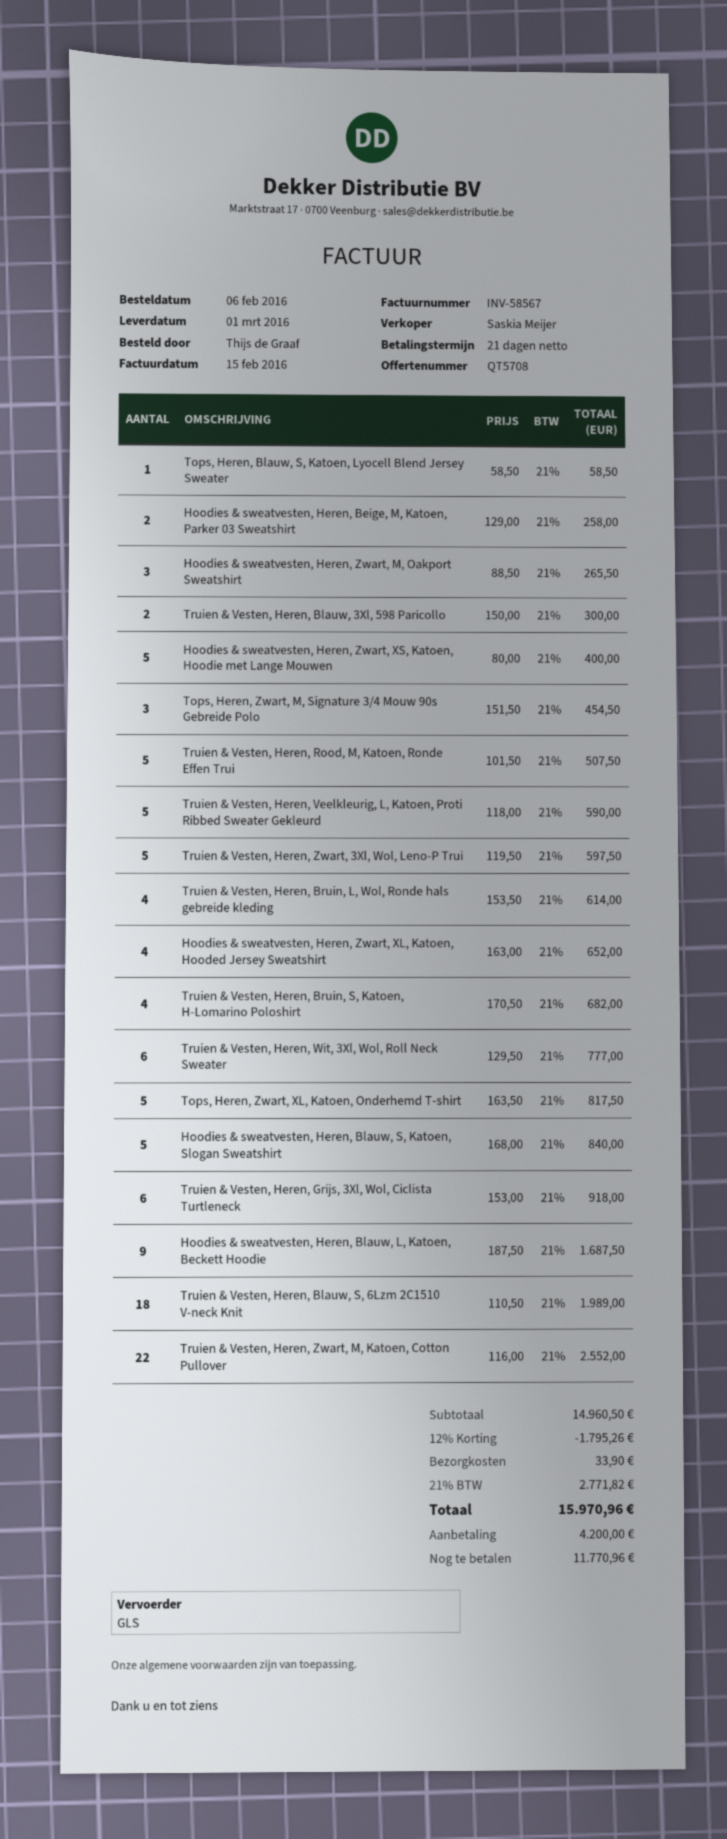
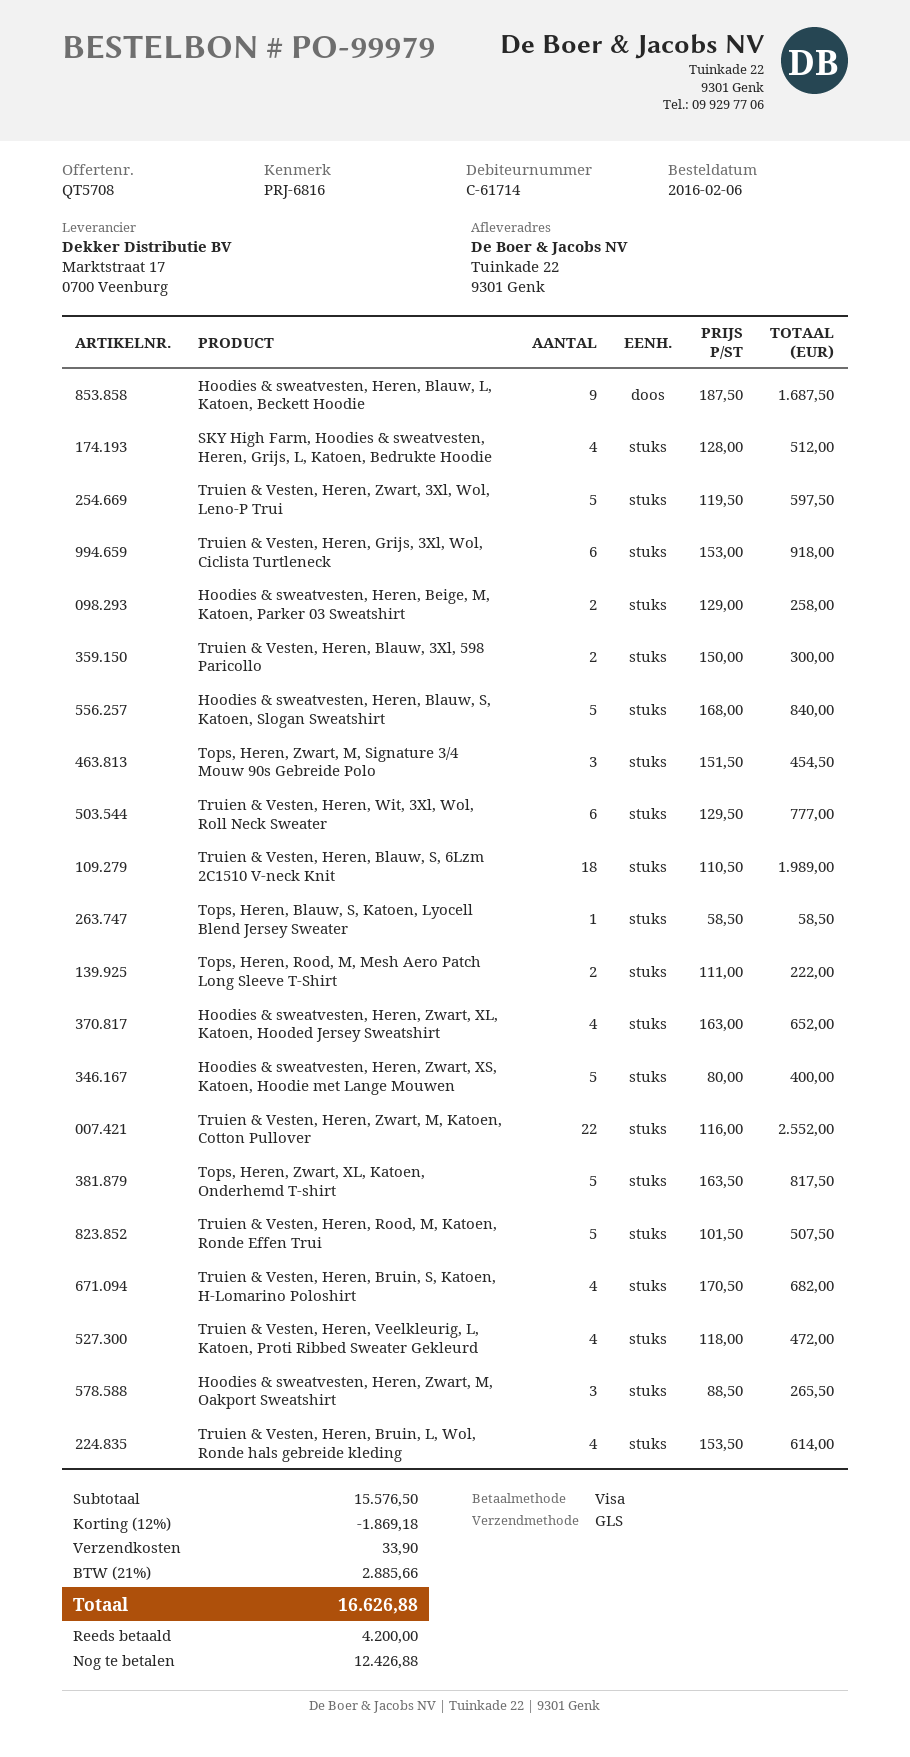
Truien & Vesten, Heren, Veelkleurig, L, Katoen, Proti Ribbed Sweater Gekleurd: 5 x 118.00 = 590.00 -> 4 x 118.00 = 472.00
SKY High Farm, Hoodies & sweatvesten, Heren, Grijs, L, Katoen, Bedrukte Hoodie: none -> 4 x 128.00 = 512.00
Tops, Heren, Rood, M, Mesh Aero Patch Long Sleeve T-Shirt: none -> 2 x 111.00 = 222.00
subtotal: 14960.50 -> 15576.50
discount: 12% = 1795.26 -> 12% = 1869.18
tax: 21% = 2771.82 -> 21% = 2885.66
total: 15970.96 -> 16626.88
balance: 11770.96 -> 12426.88

